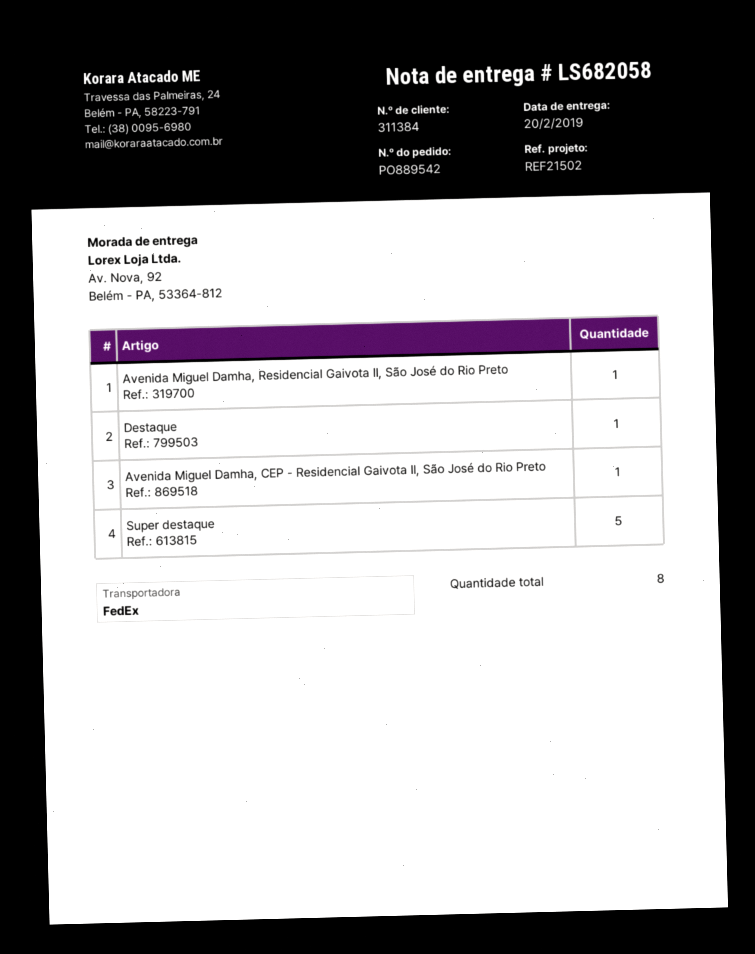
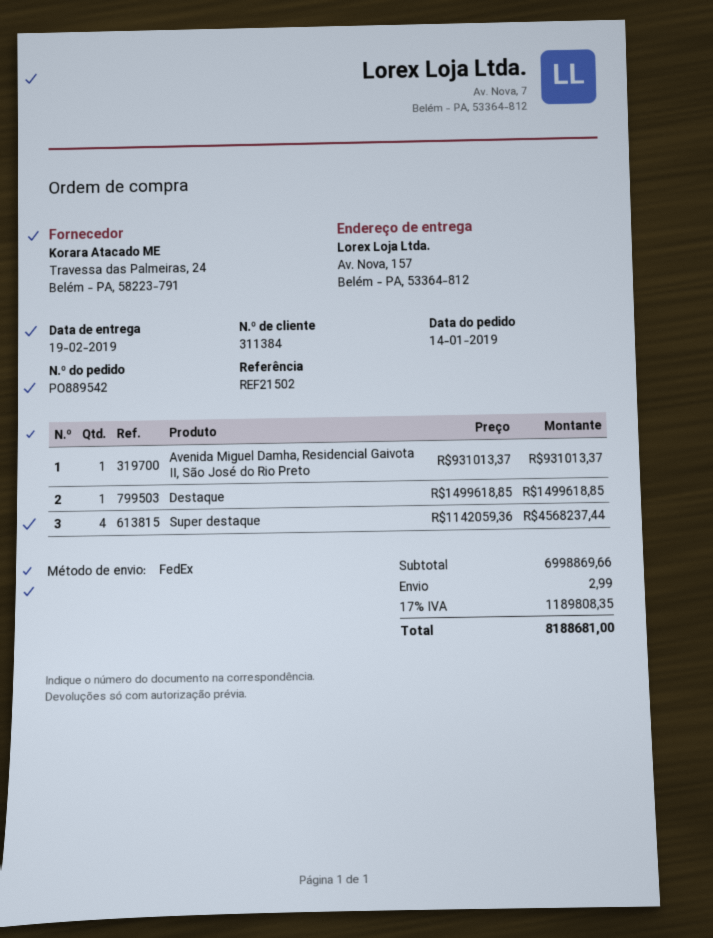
delivery date: 2019-02-20 -> 2019-02-19
ship to: Av. Nova, 92, Belém - PA, 53364-812 -> Av. Nova, 157, Belém - PA, 53364-812
Avenida Miguel Damha, CEP - Residencial Gaivota II, São José do Rio Preto: 1 -> none
Super destaque: 5 -> 4

